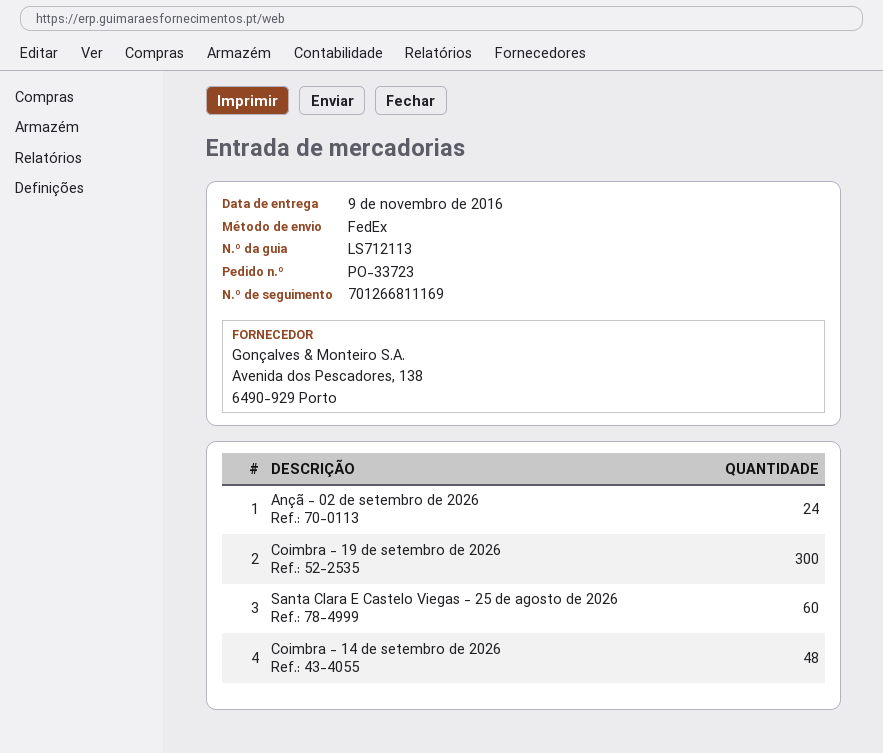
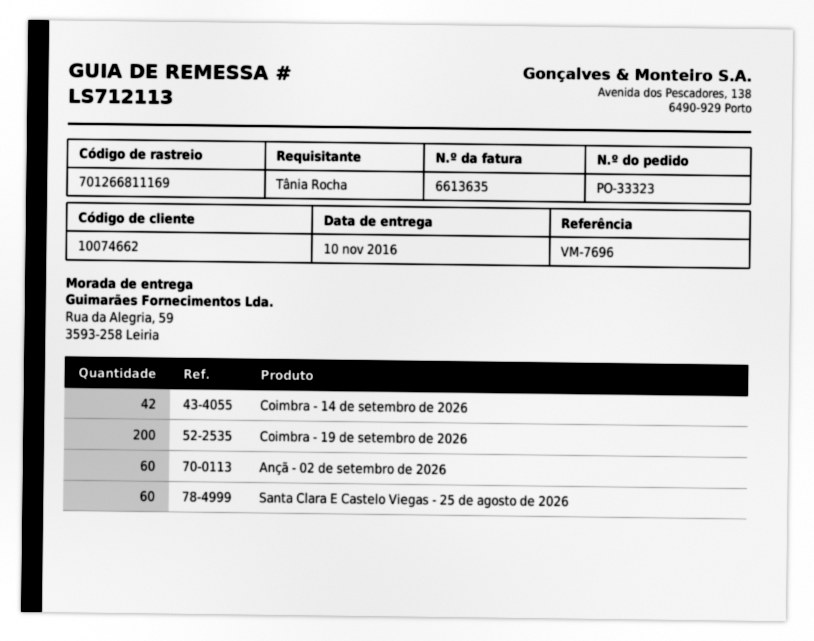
order number: PO-33723 -> PO-33323
delivery date: 2016-11-09 -> 2016-11-10
Ançã - 02 de setembro de 2026: 24 -> 60
Coimbra - 19 de setembro de 2026: 300 -> 200
Coimbra - 14 de setembro de 2026: 48 -> 42

